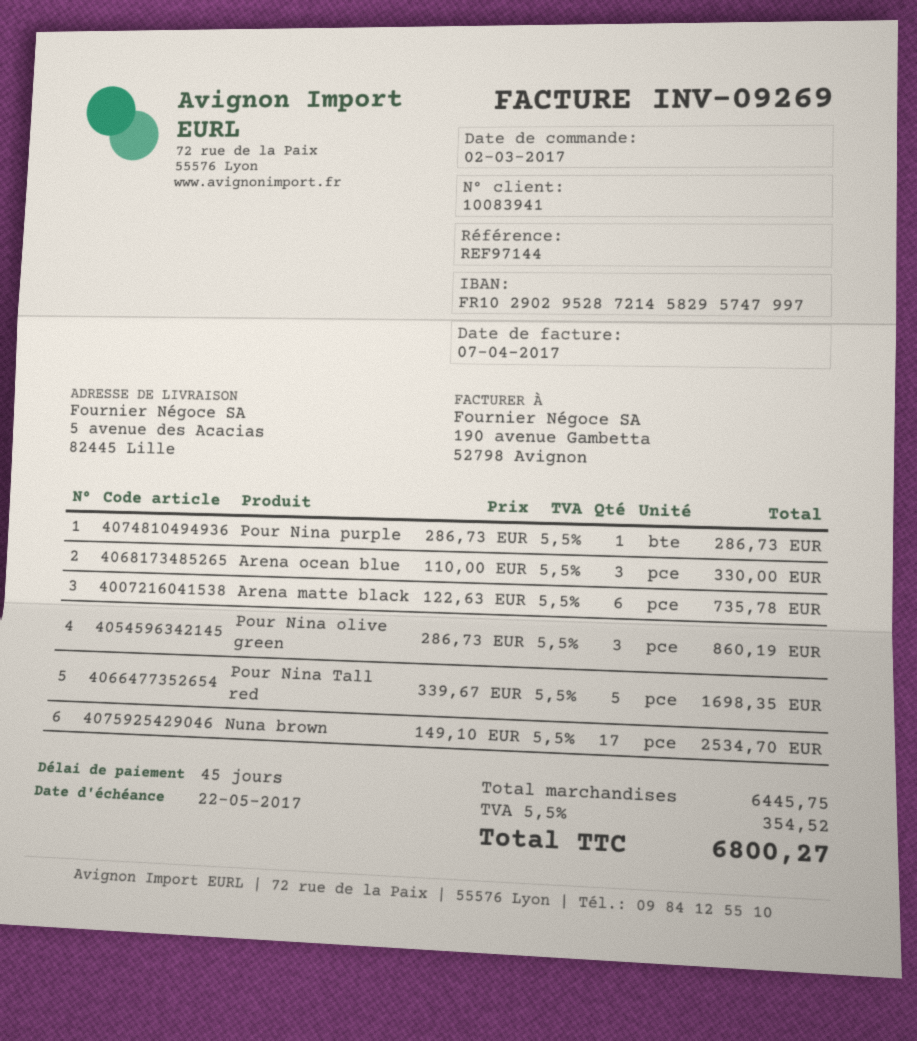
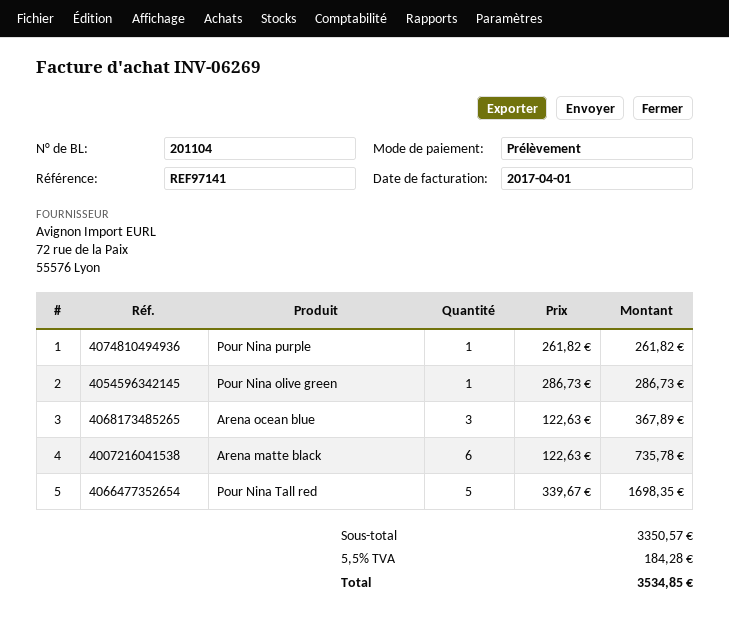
invoice number: INV-09269 -> INV-06269
invoice date: 2017-04-07 -> 2017-04-01
reference: REF97144 -> REF97141
Pour Nina purple: 1 x 286.73 = 286.73 -> 1 x 261.82 = 261.82
Arena ocean blue: 3 x 110.00 = 330.00 -> 3 x 122.63 = 367.89
Pour Nina olive green: 3 x 286.73 = 860.19 -> 1 x 286.73 = 286.73
Nuna brown: 17 x 149.10 = 2534.70 -> none
subtotal: 6445.75 -> 3350.57
tax: 5.5% = 354.52 -> 5.5% = 184.28
total: 6800.27 -> 3534.85

